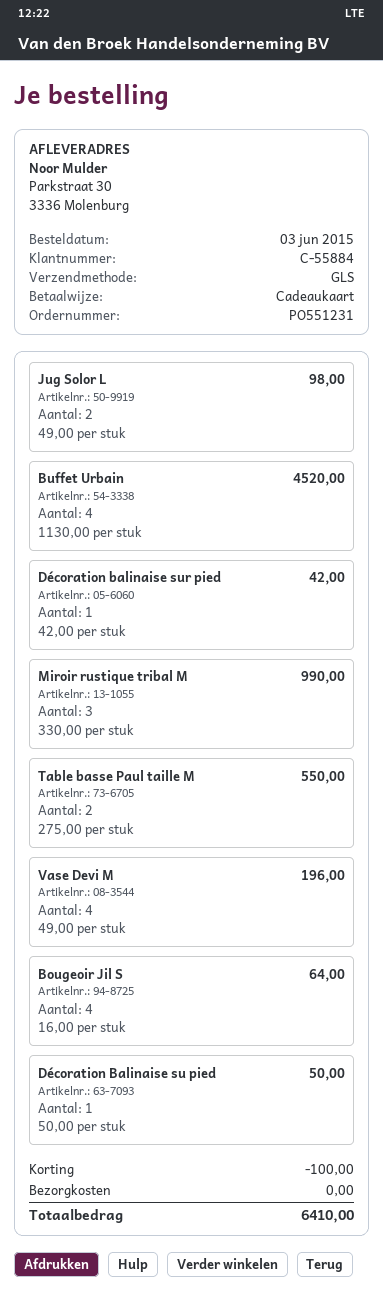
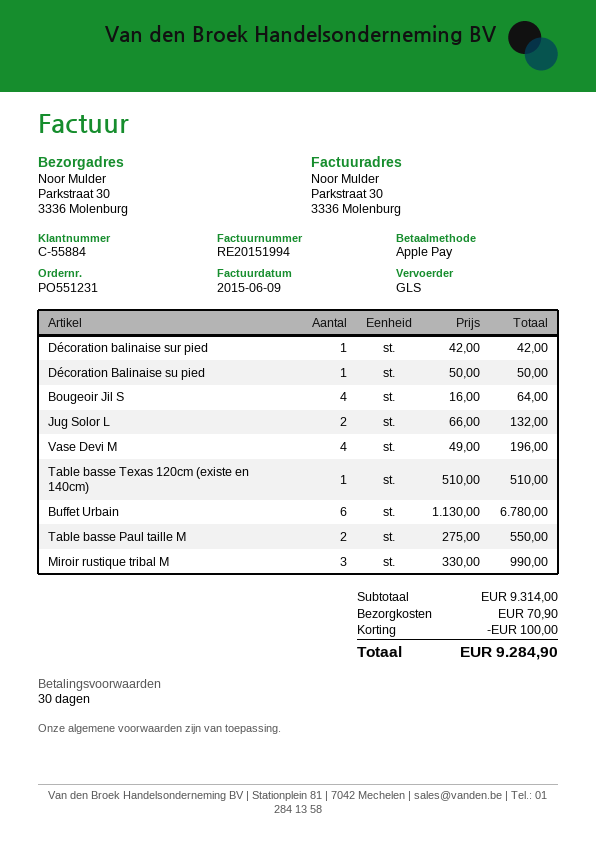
payment method: gift card -> Apple Pay
Jug Solor L: 2 x 49.00 = 98.00 -> 2 x 66.00 = 132.00
Buffet Urbain: 4 x 1130.00 = 4520.00 -> 6 x 1130.00 = 6780.00
Table basse Texas 120cm (existe en 140cm): none -> 1 x 510.00 = 510.00
shipping: 0.00 -> 70.90
total: 6410.00 -> 9284.90

